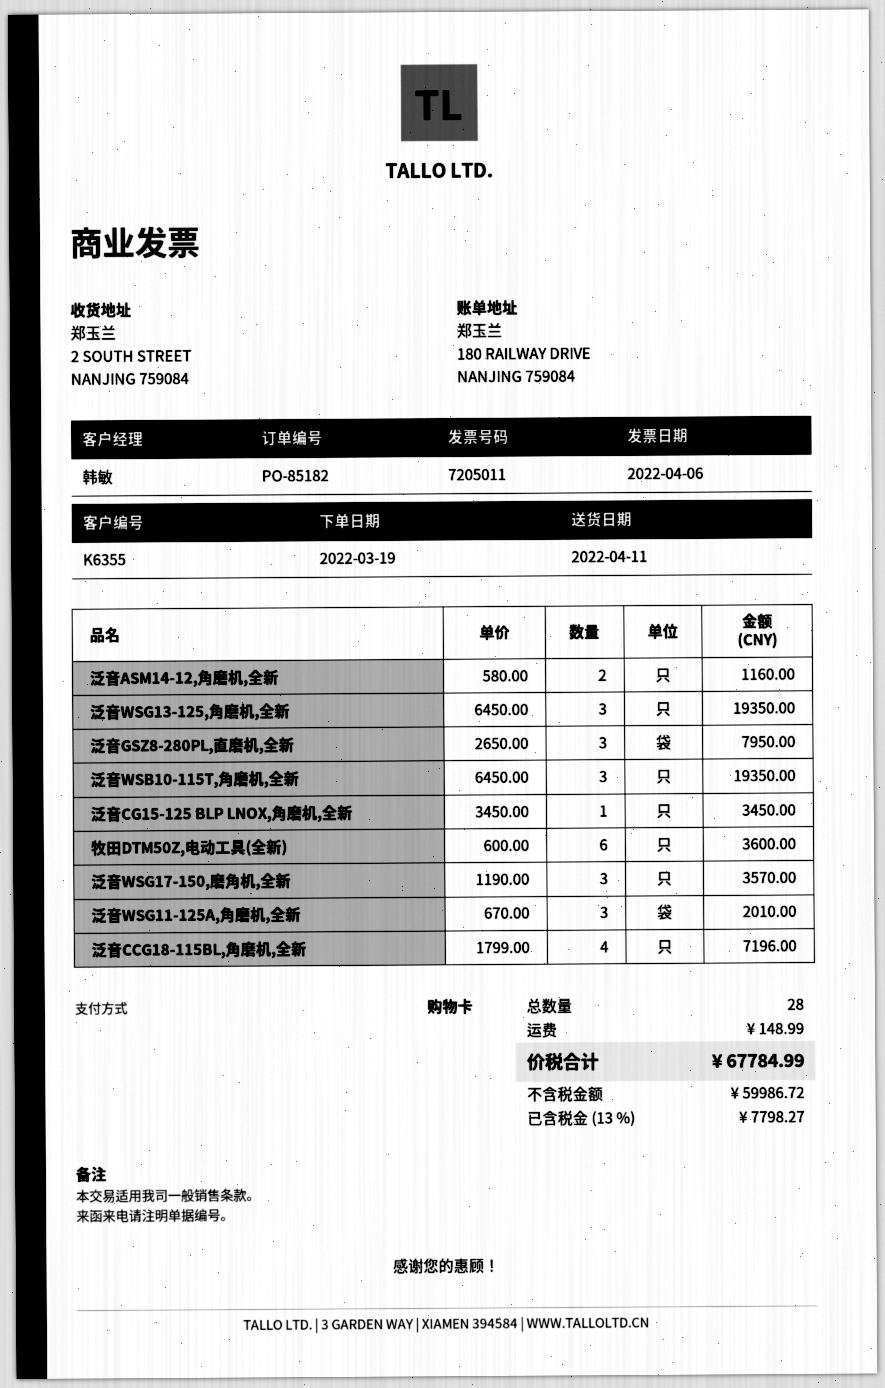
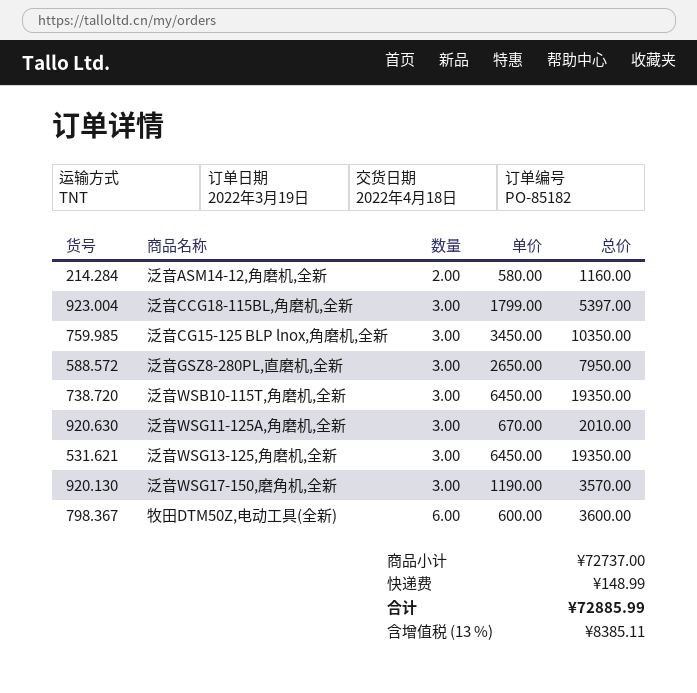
delivery date: 2022-04-11 -> 2022-04-18
泛音CG15-125 BLP LNOX,角磨机,全新: 1 x 3450.00 = 3450.00 -> 3 x 3450.00 = 10350.00
泛音CCG18-115BL,角磨机,全新: 4 x 1799.00 = 7196.00 -> 3 x 1799.00 = 5397.00
tax: 13% = 7798.27 -> 13% = 8385.11
total: 67784.99 -> 72885.99

